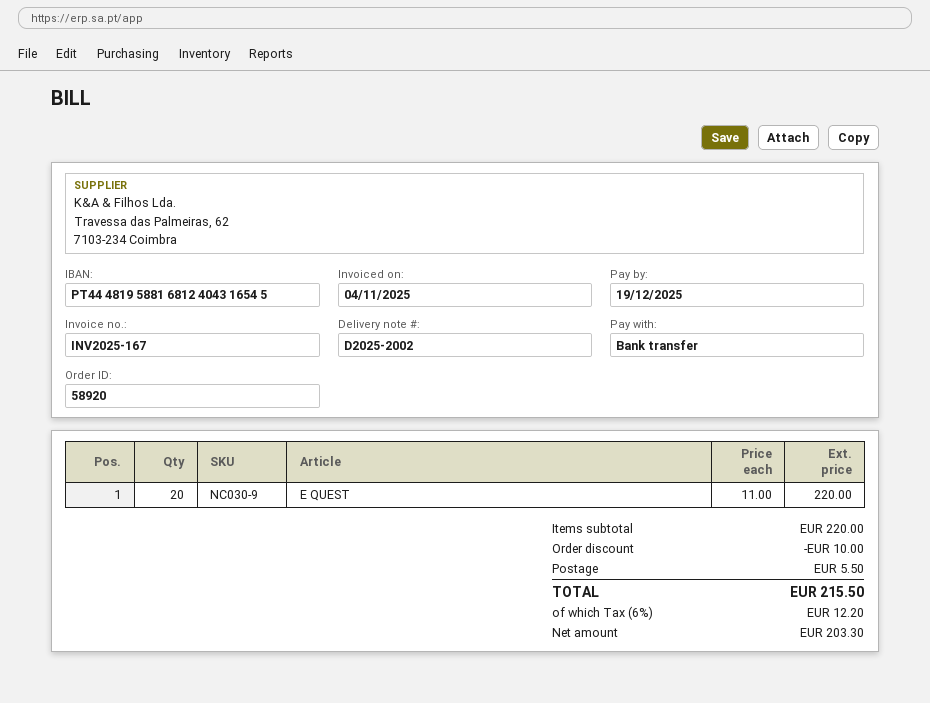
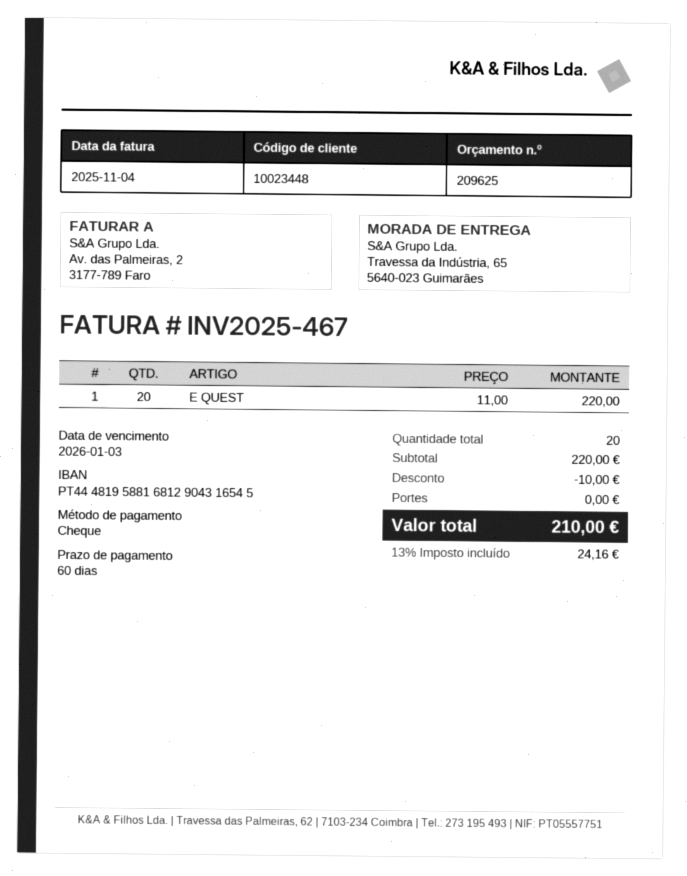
invoice number: INV2025-167 -> INV2025-467
due date: 2025-12-19 -> 2026-01-03
payment method: bank transfer -> cheque
bank account: PT44481958816812404316545 -> PT44481958816812904316545
shipping: 5.50 -> 0.00
tax: 6% = 12.20 -> 13% = 24.16
total: 215.50 -> 210.00

